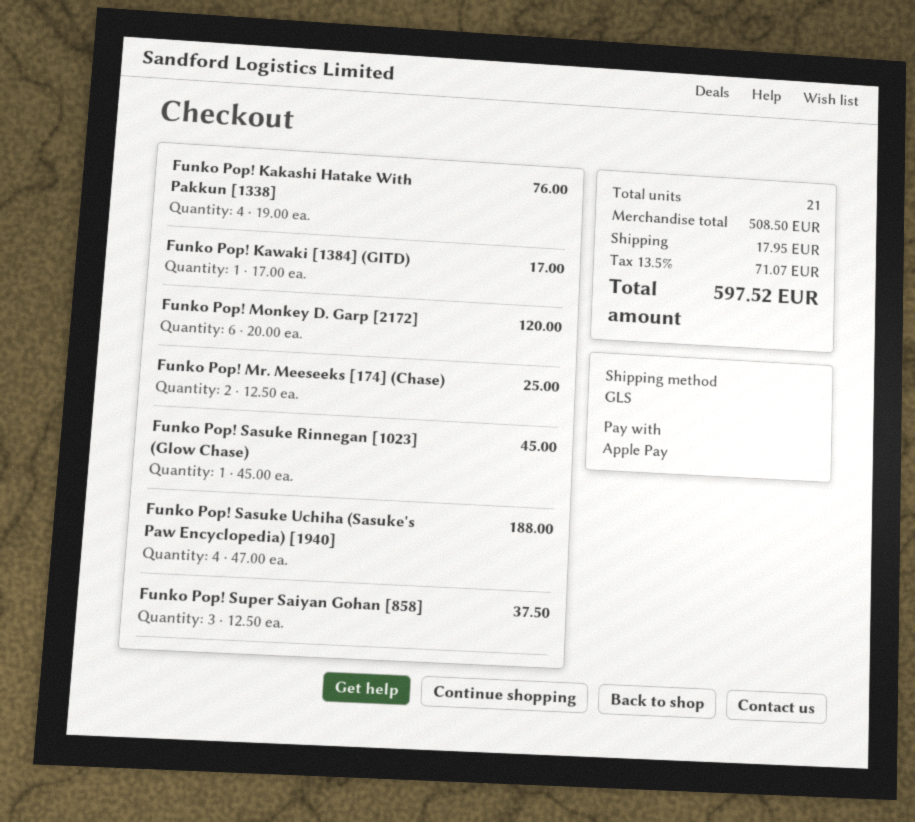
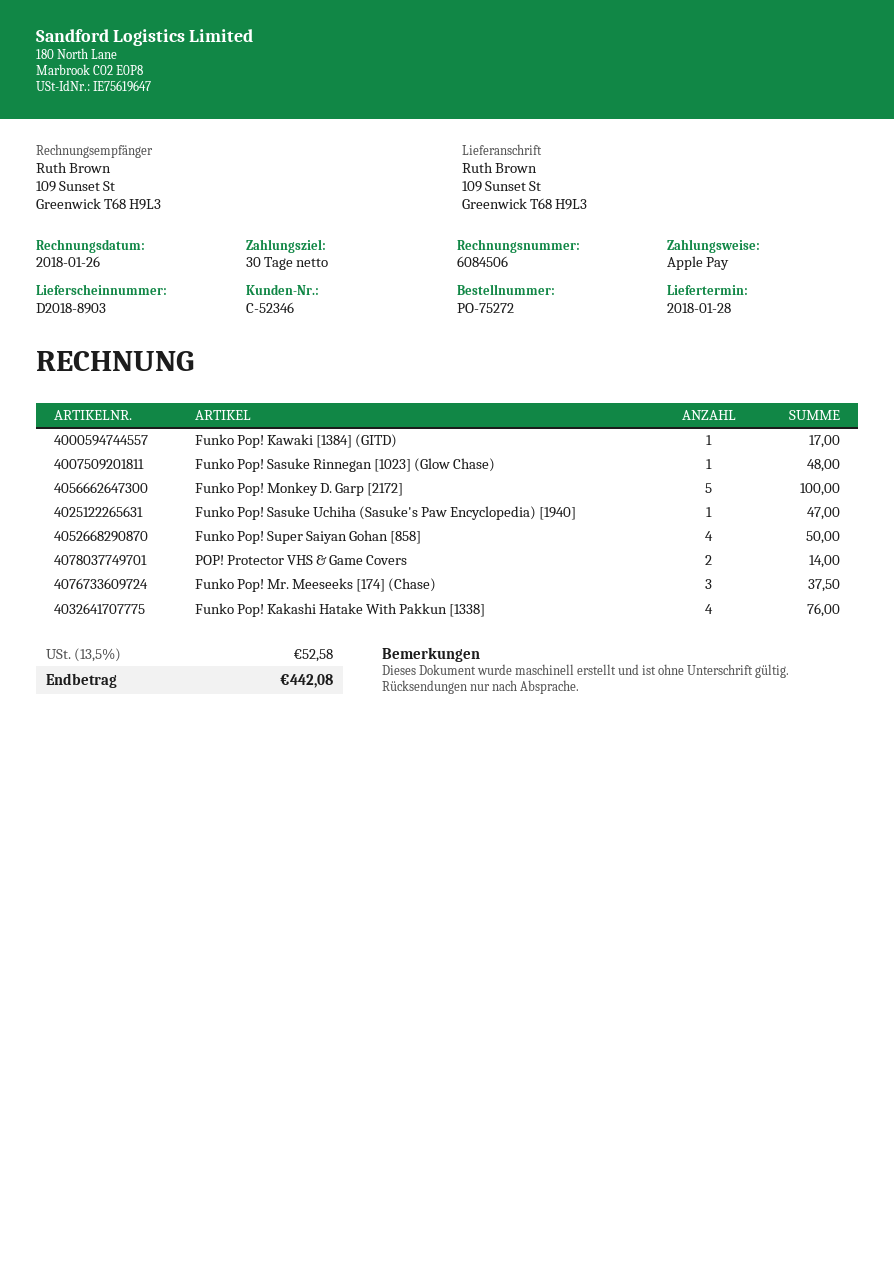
Funko Pop! Monkey D. Garp [2172]: 6 for 120.00 -> 5 for 100.00
Funko Pop! Mr. Meeseeks [174] (Chase): 2 for 25.00 -> 3 for 37.50
Funko Pop! Sasuke Rinnegan [1023] (Glow Chase): 1 for 45.00 -> 1 for 48.00
Funko Pop! Sasuke Uchiha (Sasuke's Paw Encyclopedia) [1940]: 4 for 188.00 -> 1 for 47.00
Funko Pop! Super Saiyan Gohan [858]: 3 for 37.50 -> 4 for 50.00
POP! Protector VHS & Game Covers: none -> 2 for 14.00
shipping: 17.95 -> none
tax: 13.5% = 71.07 -> 13.5% = 52.58
total: 597.52 -> 442.08

